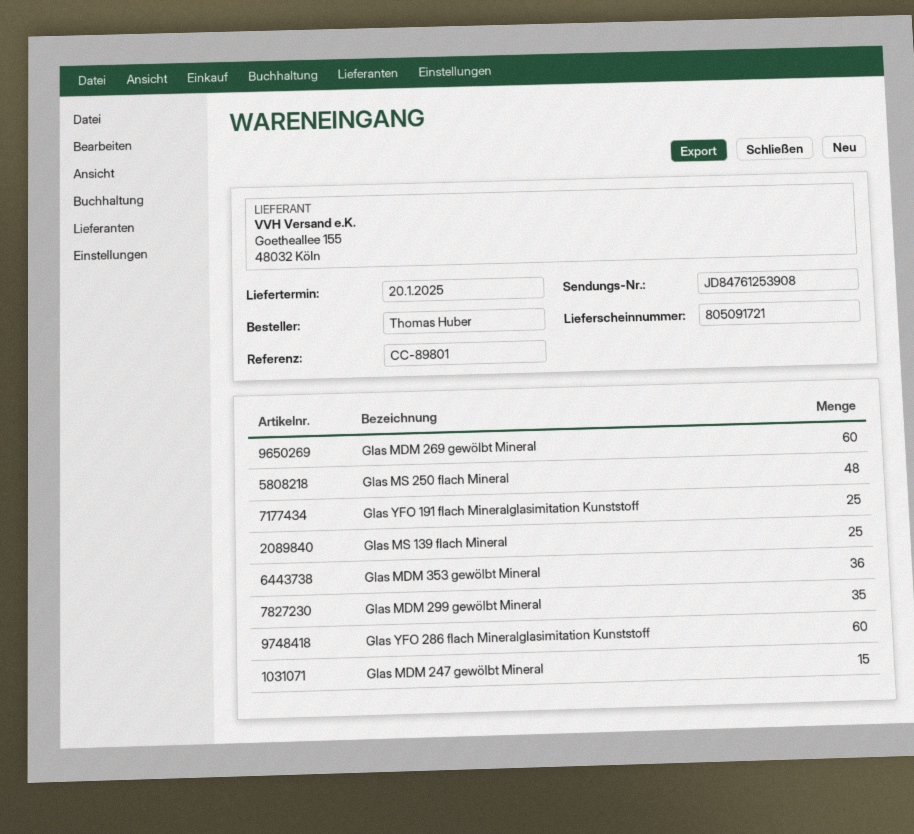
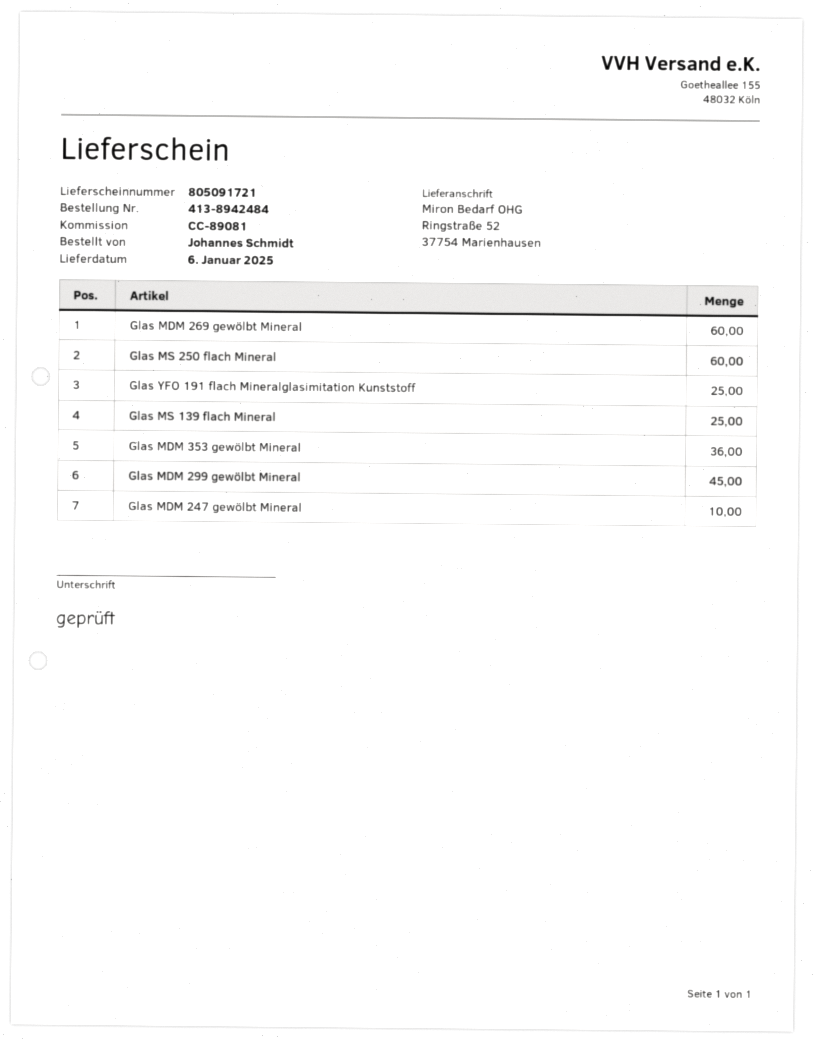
delivery date: 2025-01-20 -> 2025-01-06
reference: CC-89801 -> CC-89081
ordered by: Thomas Huber -> Johannes Schmidt
Glas MS 250 flach Mineral: 48 -> 60
Glas MDM 299 gewölbt Mineral: 35 -> 45
Glas YFO 286 flach Mineralglasimitation Kunststoff: 60 -> none
Glas MDM 247 gewölbt Mineral: 15 -> 10

